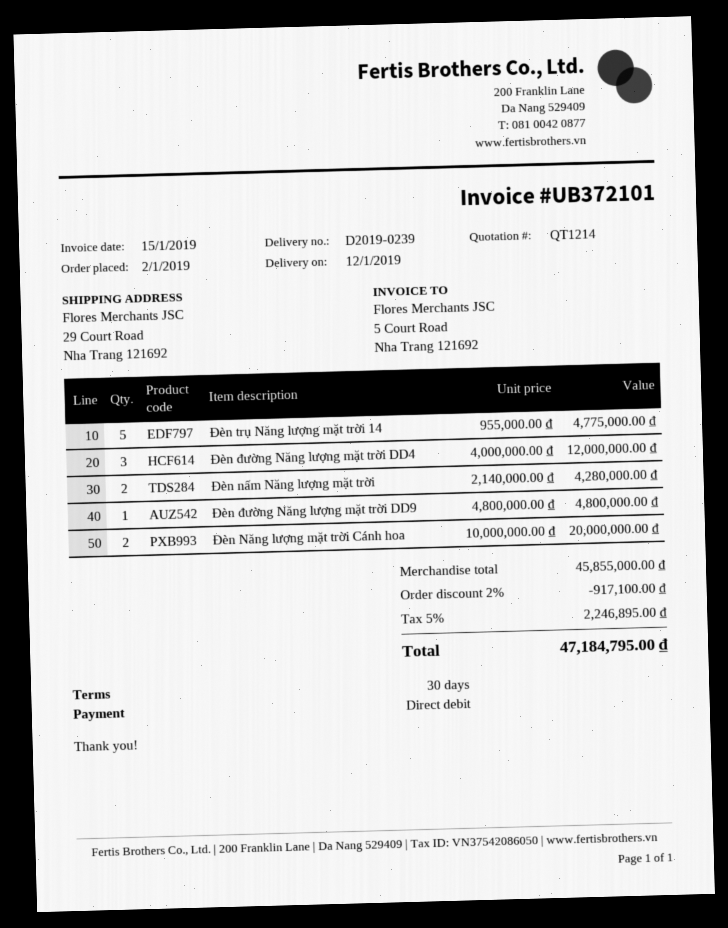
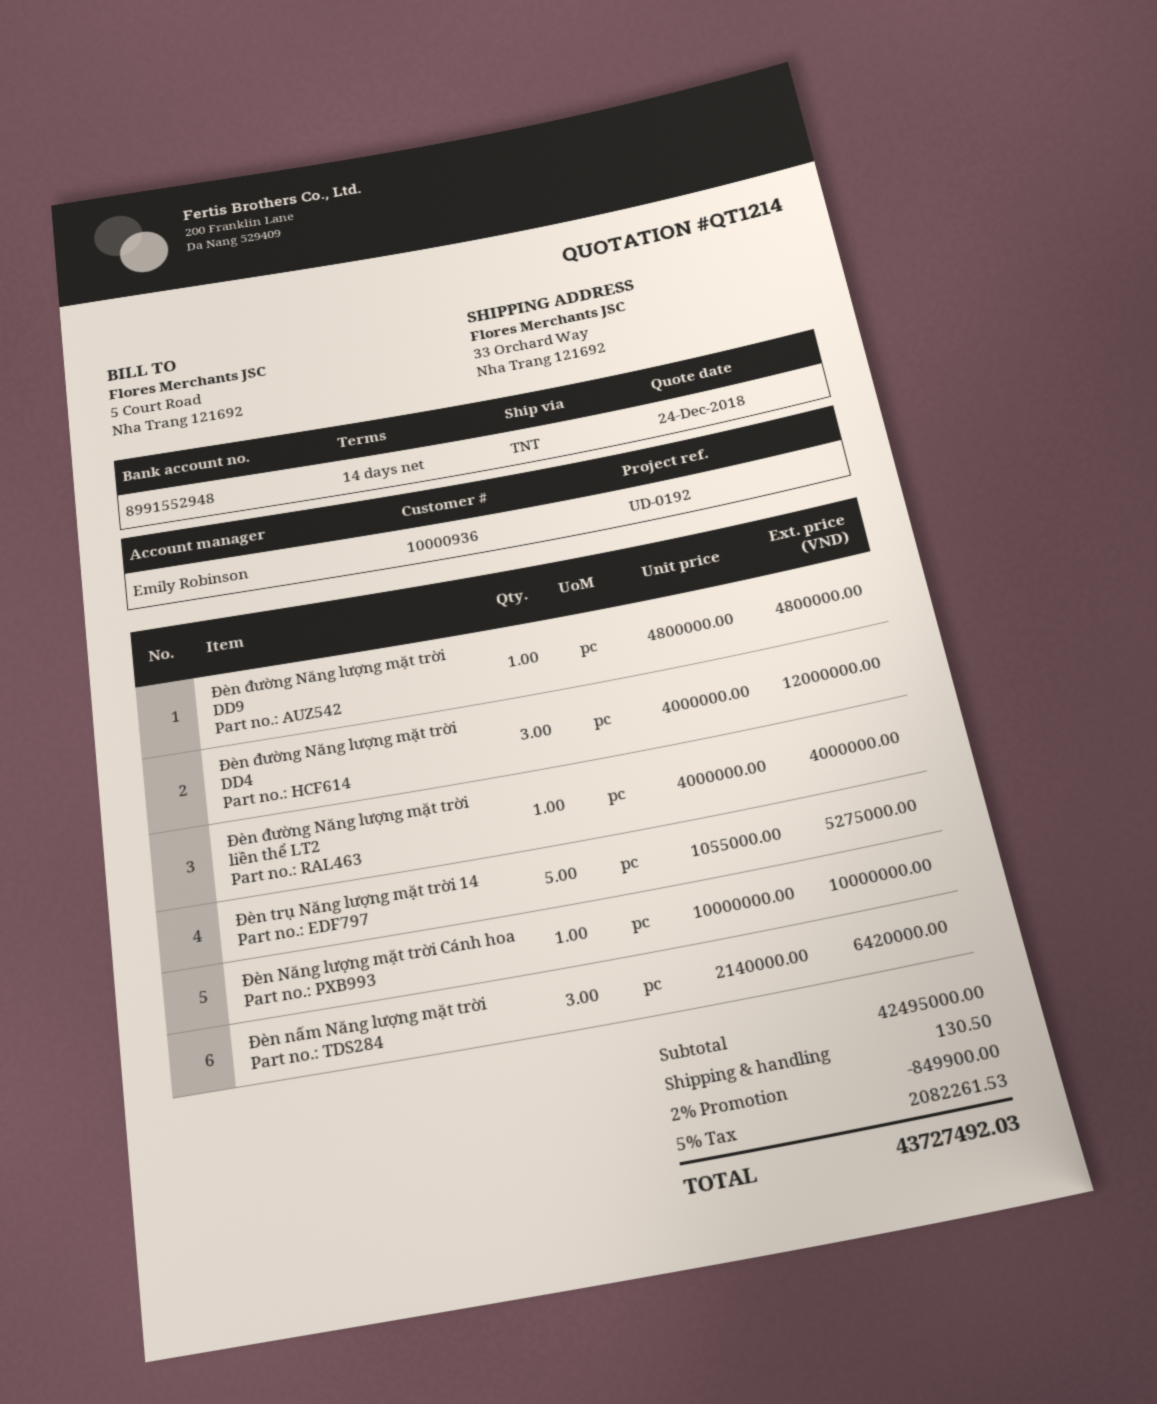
payment terms: 30 days -> 14 days
ship to: 29 Court Road, Nha Trang 121692 -> 33 Orchard Way, Nha Trang 121692
Đèn trụ Năng lượng mặt trời 14: 5 x 955000.00 = 4775000.00 -> 5 x 1055000.00 = 5275000.00
Đèn nấm Năng lượng mặt trời: 2 x 2140000.00 = 4280000.00 -> 3 x 2140000.00 = 6420000.00
Đèn Năng lượng mặt trời Cánh hoa: 2 x 10000000.00 = 20000000.00 -> 1 x 10000000.00 = 10000000.00
Đèn đường Năng lượng mặt trời liền thể LT2: none -> 1 x 4000000.00 = 4000000.00
subtotal: 45855000.00 -> 42495000.00
discount: 2% = 917100.00 -> 2% = 849900.00
shipping: none -> 130.50
tax: 5% = 2246895.00 -> 5% = 2082261.53
total: 47184795.00 -> 43727492.03

